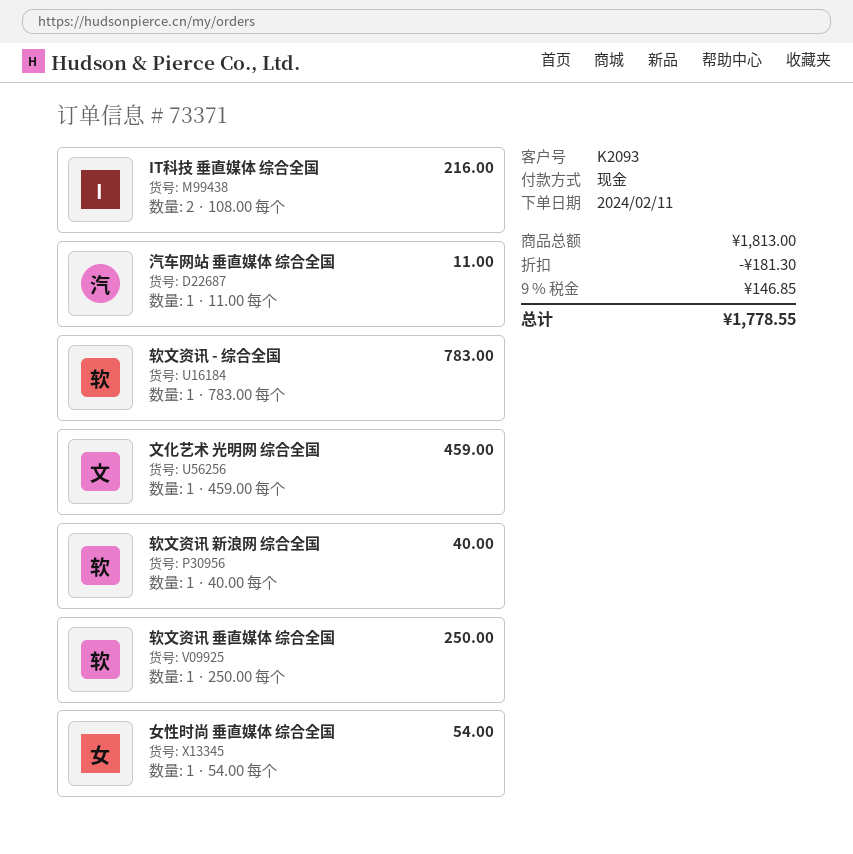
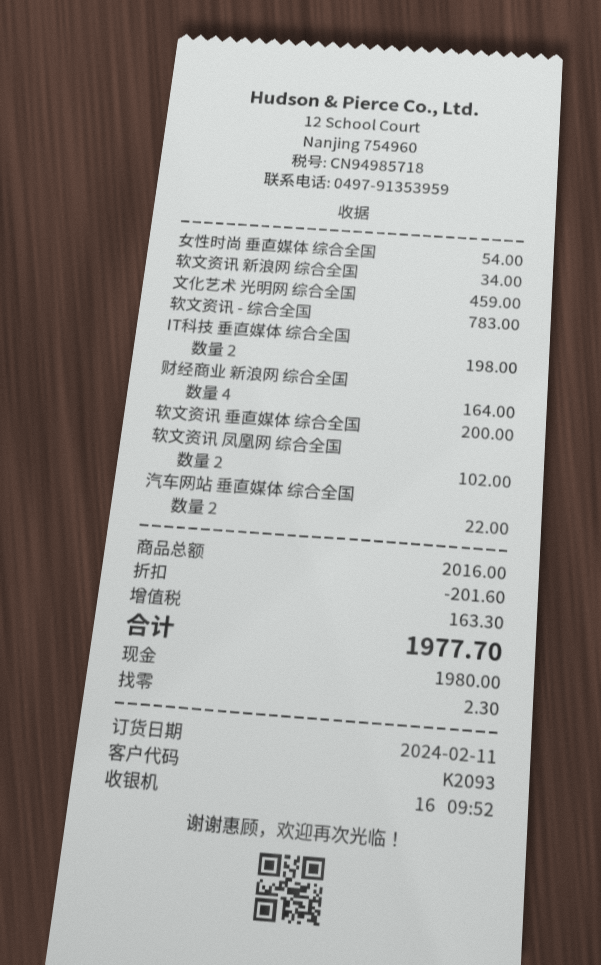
IT科技 垂直媒体 综合全国: 2 for 216.00 -> 2 for 198.00
汽车网站 垂直媒体 综合全国: 1 for 11.00 -> 2 for 22.00
软文资讯 新浪网 综合全国: 1 for 40.00 -> 1 for 34.00
软文资讯 垂直媒体 综合全国: 1 for 250.00 -> 1 for 200.00
财经商业 新浪网 综合全国: none -> 4 for 164.00
软文资讯 凤凰网 综合全国: none -> 2 for 102.00
subtotal: 1813.00 -> 2016.00
discount: 181.30 -> 201.60
tax: 146.85 -> 163.30
total: 1778.55 -> 1977.70

